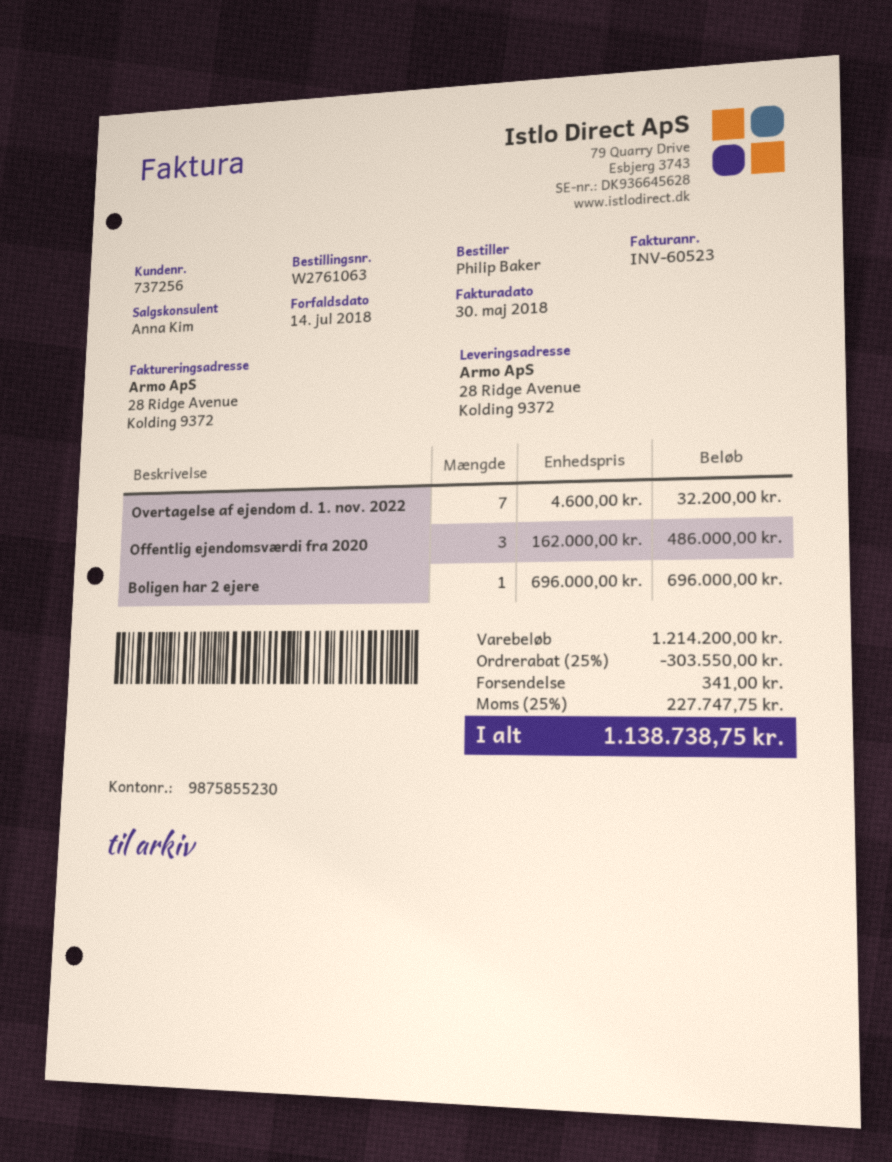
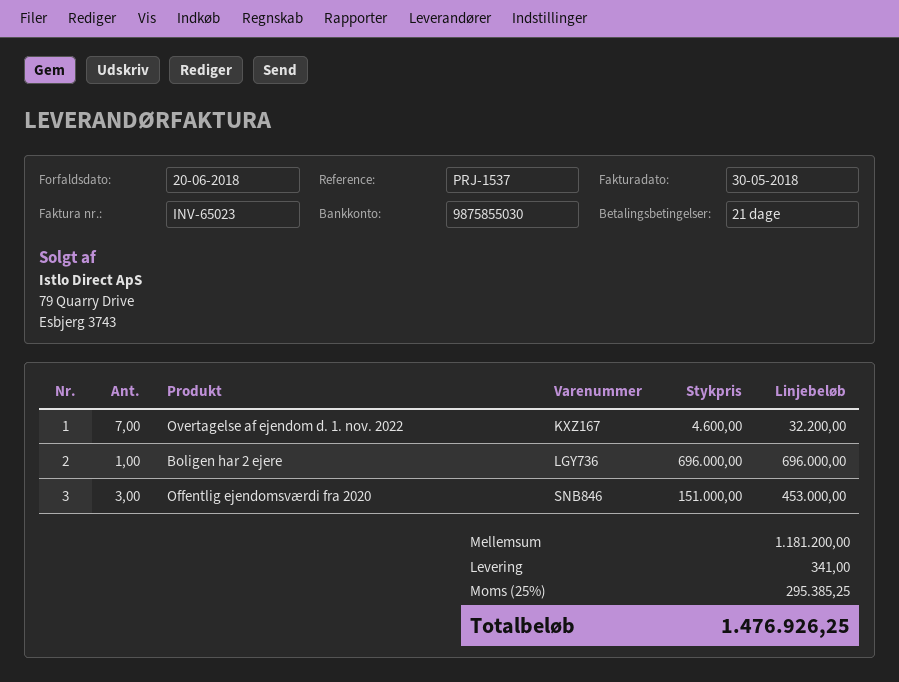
invoice number: INV-60523 -> INV-65023
due date: 2018-07-14 -> 2018-06-20
bank account: 9875855230 -> 9875855030
Offentlig ejendomsværdi fra 2020: 3 x 162000.00 = 486000.00 -> 3 x 151000.00 = 453000.00
subtotal: 1214200.00 -> 1181200.00
discount: 25% = 303550.00 -> none
tax: 25% = 227747.75 -> 25% = 295385.25
total: 1138738.75 -> 1476926.25

